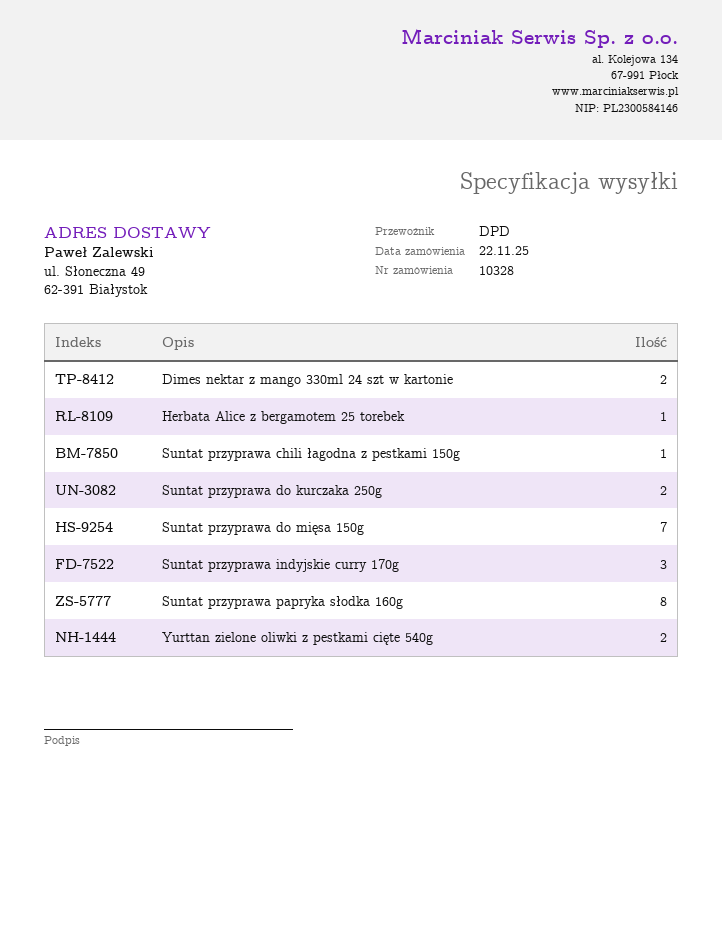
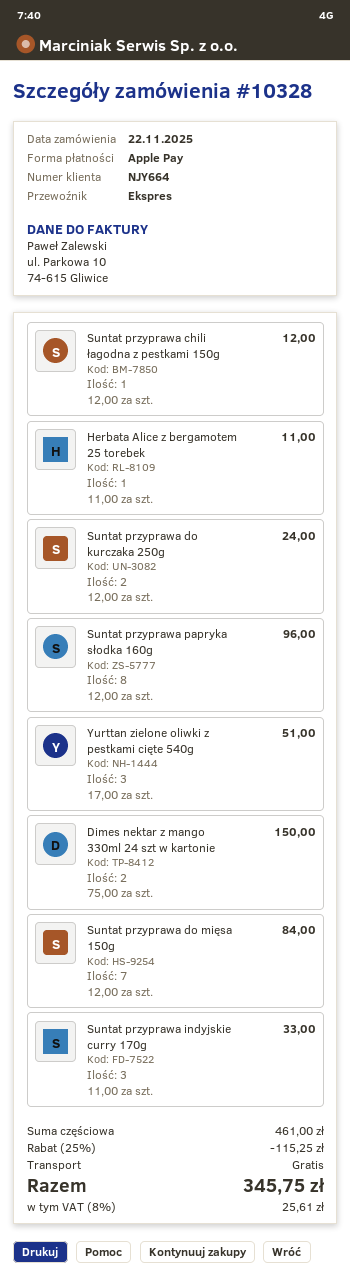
shipping method: DPD -> express
Yurttan zielone oliwki z pestkami cięte 540g: 2 -> 3

